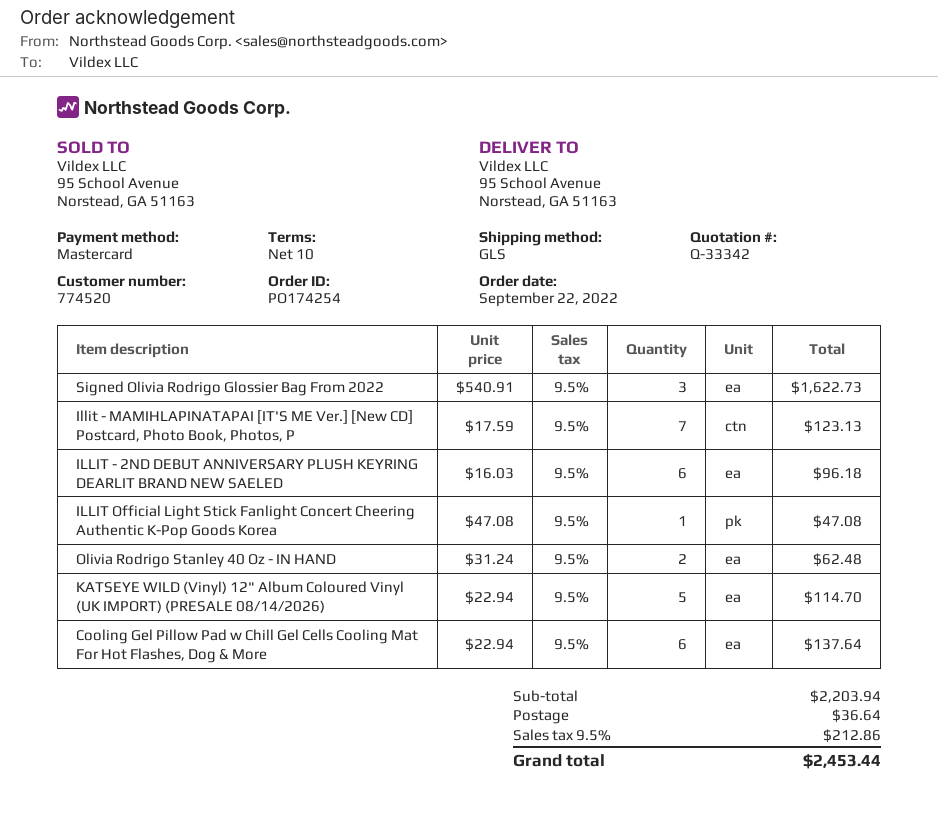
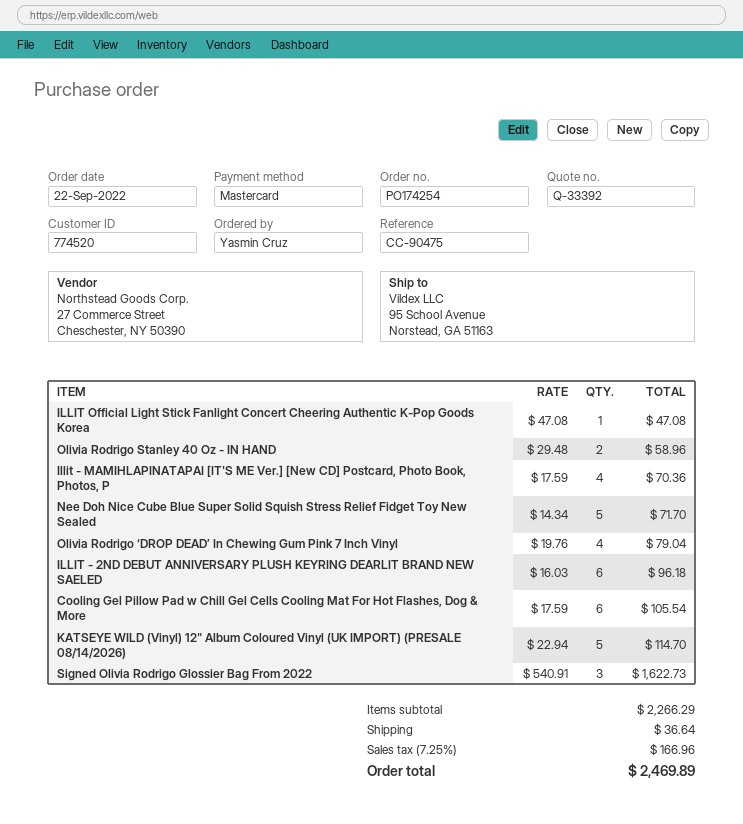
quote number: Q-33342 -> Q-33392
Illit - MAMIHLAPINATAPAI [IT'S ME Ver.] [New CD] Postcard, Photo Book, Photos, P: 7 x 17.59 = 123.13 -> 4 x 17.59 = 70.36
Olivia Rodrigo Stanley 40 Oz - IN HAND: 2 x 31.24 = 62.48 -> 2 x 29.48 = 58.96
Cooling Gel Pillow Pad w Chill Gel Cells Cooling Mat For Hot Flashes, Dog & More: 6 x 22.94 = 137.64 -> 6 x 17.59 = 105.54
Nee Doh Nice Cube Blue Super Solid Squish Stress Relief Fidget Toy New Sealed: none -> 5 x 14.34 = 71.70
Olivia Rodrigo ‘DROP DEAD’ In Chewing Gum Pink 7 Inch Vinyl: none -> 4 x 19.76 = 79.04
subtotal: 2203.94 -> 2266.29
tax: 9.5% = 212.86 -> 7.25% = 166.96
total: 2453.44 -> 2469.89

